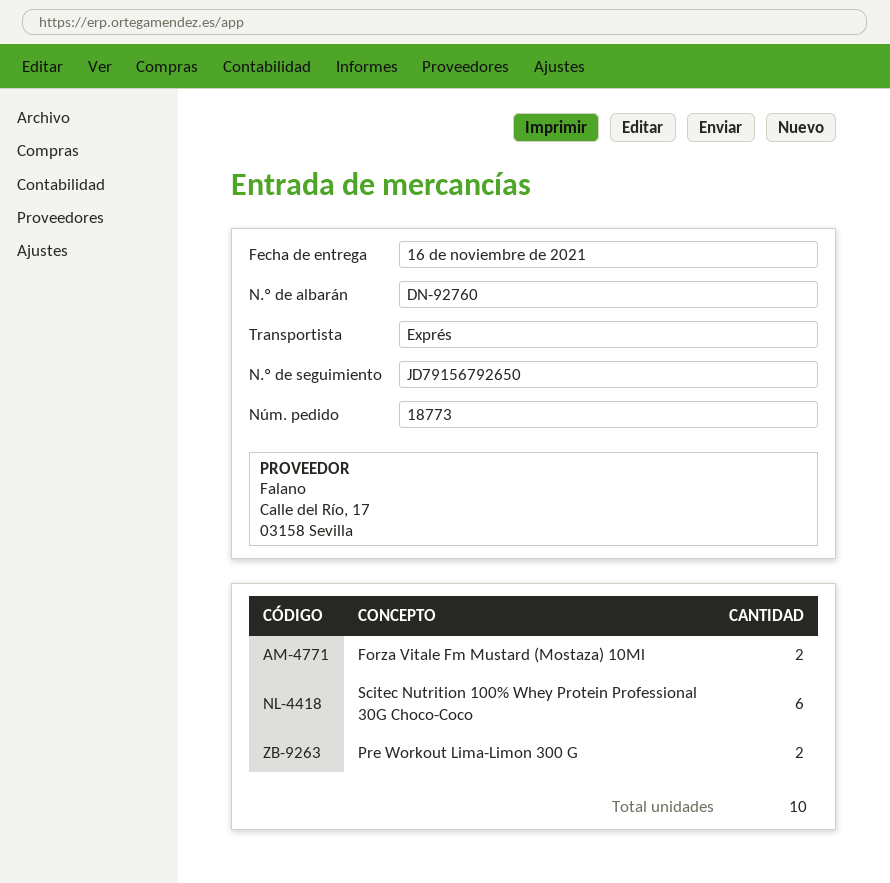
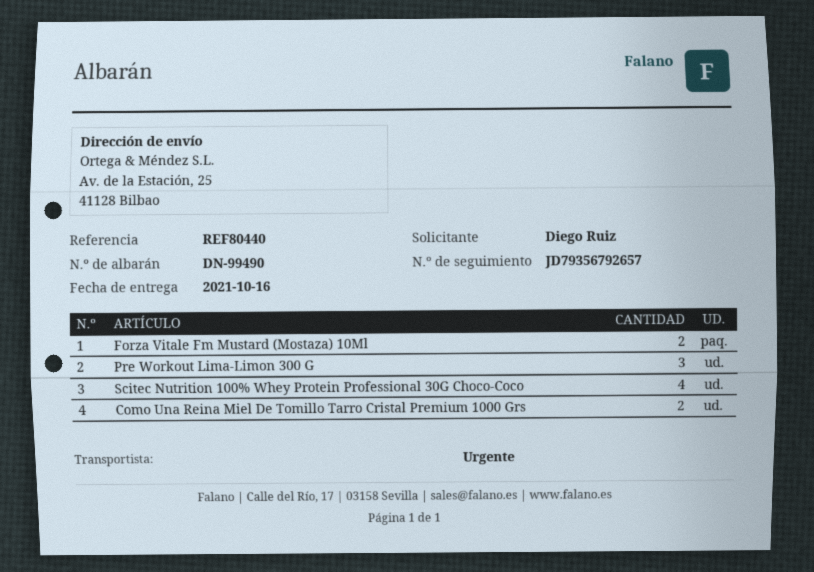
delivery note number: DN-92760 -> DN-99490
delivery date: 2021-11-16 -> 2021-10-16
tracking number: JD79156792650 -> JD79356792657
Scitec Nutrition 100% Whey Protein Professional 30G Choco-Coco: 6 -> 4
Pre Workout Lima-Limon 300 G: 2 -> 3
Como Una Reina Miel De Tomillo Tarro Cristal Premium 1000 Grs: none -> 2

